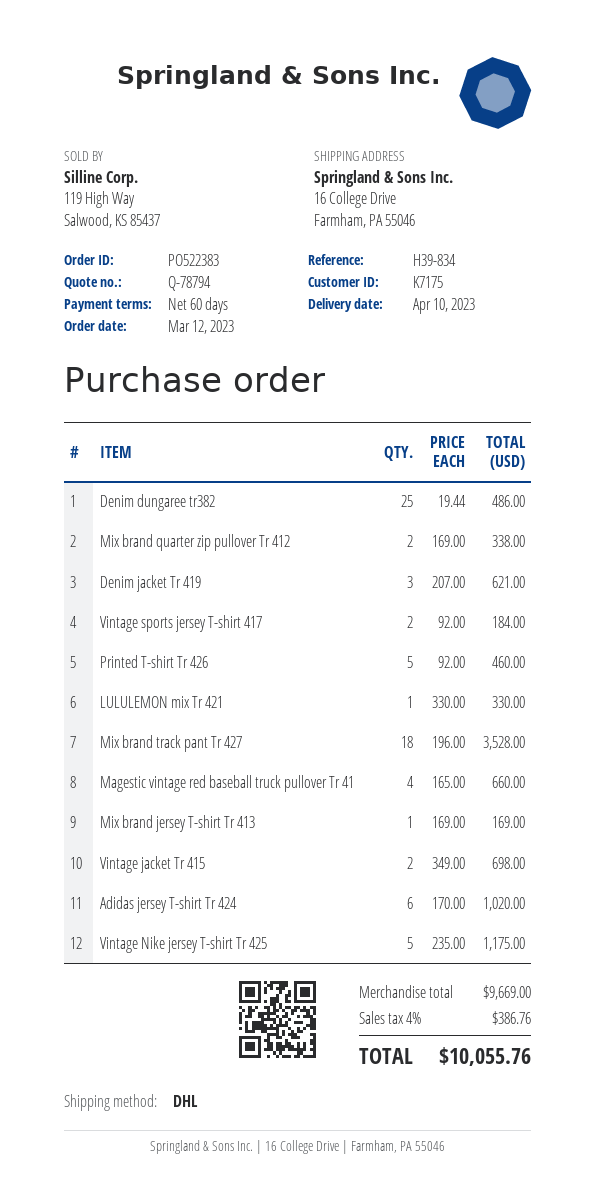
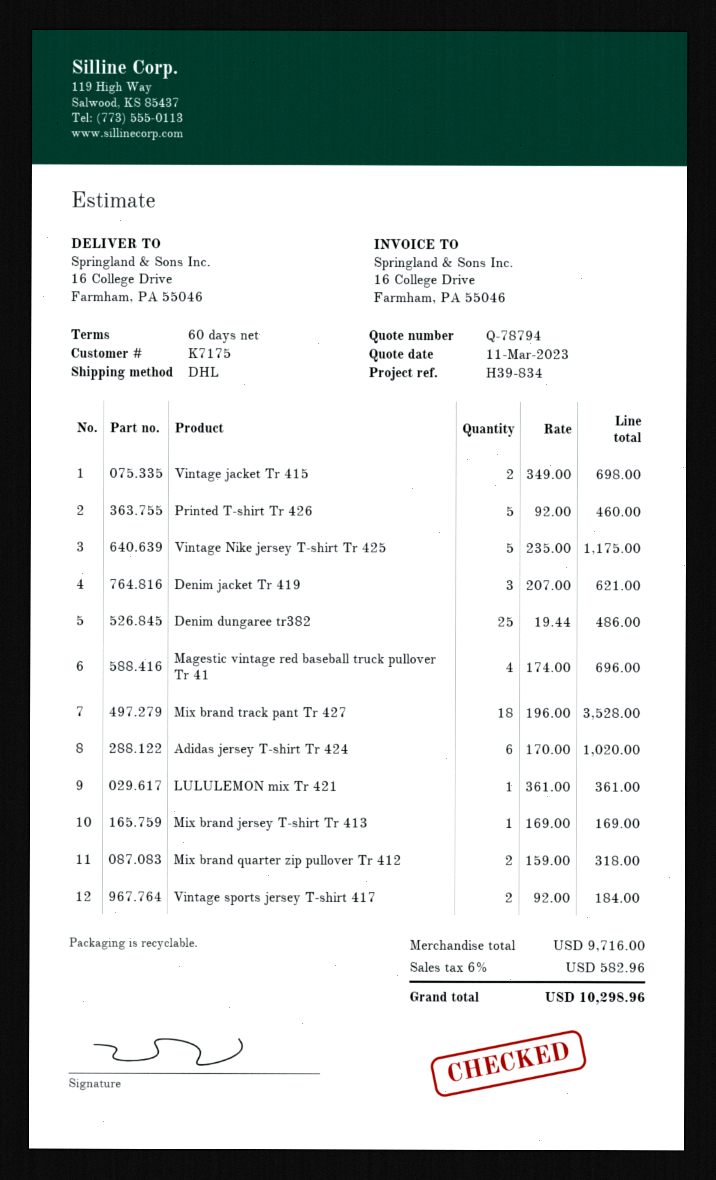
Mix brand quarter zip pullover Tr 412: 2 x 169.00 = 338.00 -> 2 x 159.00 = 318.00
LULULEMON mix Tr 421: 1 x 330.00 = 330.00 -> 1 x 361.00 = 361.00
Magestic vintage red baseball truck pullover Tr 41: 4 x 165.00 = 660.00 -> 4 x 174.00 = 696.00
subtotal: 9669.00 -> 9716.00
tax: 4% = 386.76 -> 6% = 582.96
total: 10055.76 -> 10298.96

